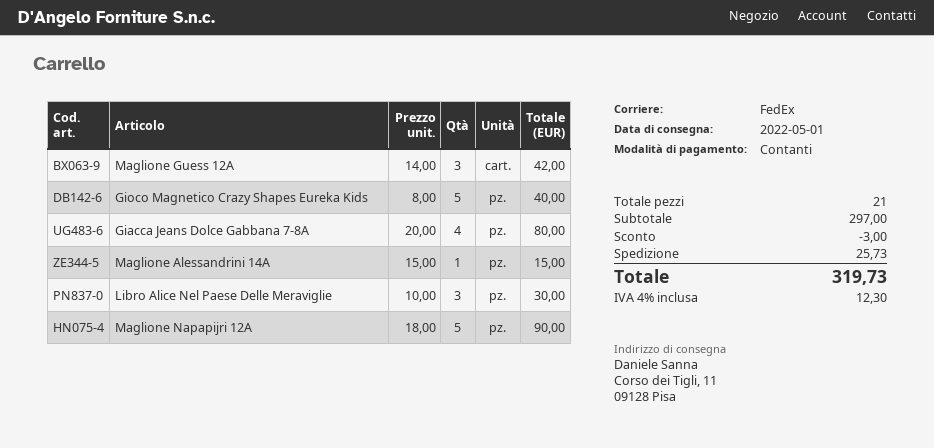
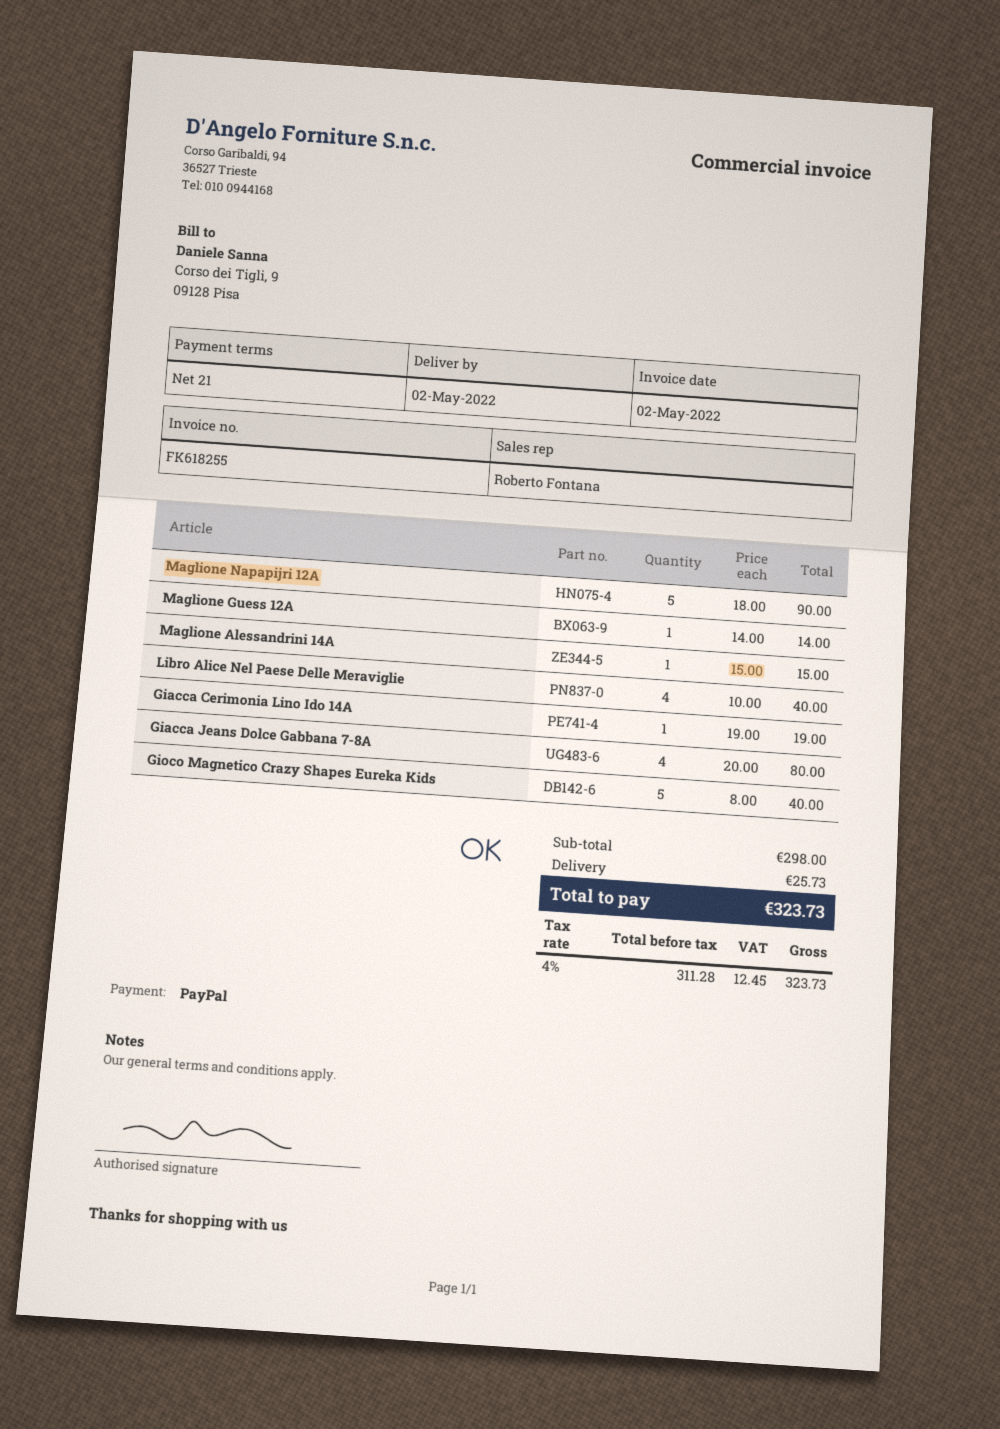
delivery date: 2022-05-01 -> 2022-05-02
payment method: cash -> PayPal
Maglione Guess 12A: 3 x 14.00 = 42.00 -> 1 x 14.00 = 14.00
Libro Alice Nel Paese Delle Meraviglie: 3 x 10.00 = 30.00 -> 4 x 10.00 = 40.00
Giacca Cerimonia Lino Ido 14A: none -> 1 x 19.00 = 19.00
subtotal: 297.00 -> 298.00
discount: 3.00 -> none
tax: 4% = 12.30 -> 4% = 12.45
total: 319.73 -> 323.73

